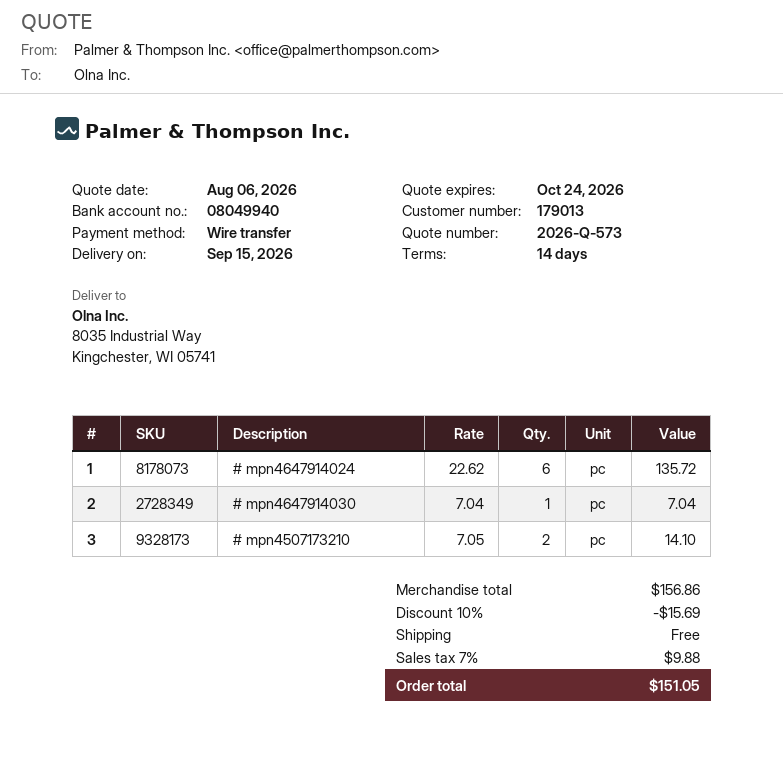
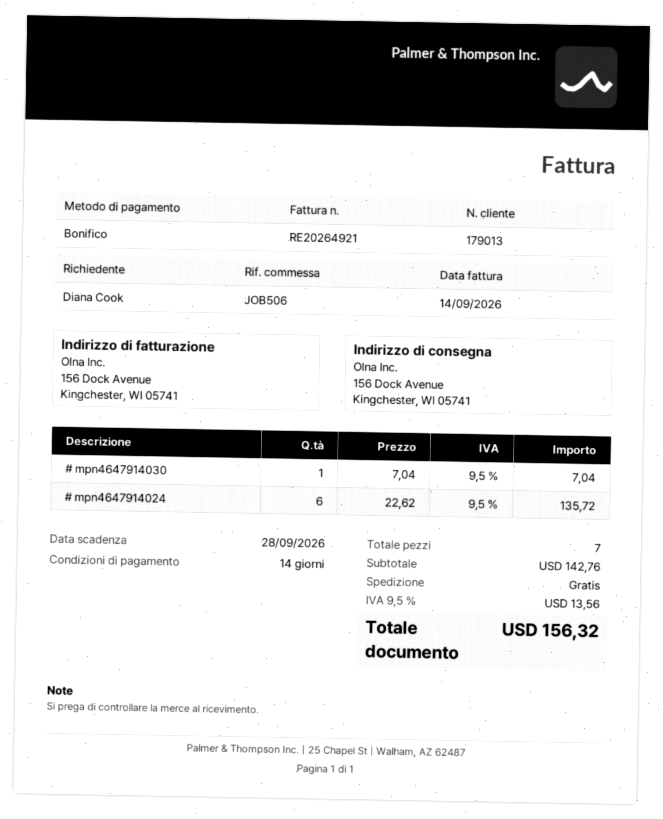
ship to: 8035 Industrial Way, Kingchester, WI 05741 -> 156 Dock Avenue, Kingchester, WI 05741
# mpn4507173210: 2 x 7.05 = 14.10 -> none
subtotal: 156.86 -> 142.76
discount: 10% = 15.69 -> none
tax: 7% = 9.88 -> 9.5% = 13.56
total: 151.05 -> 156.32

